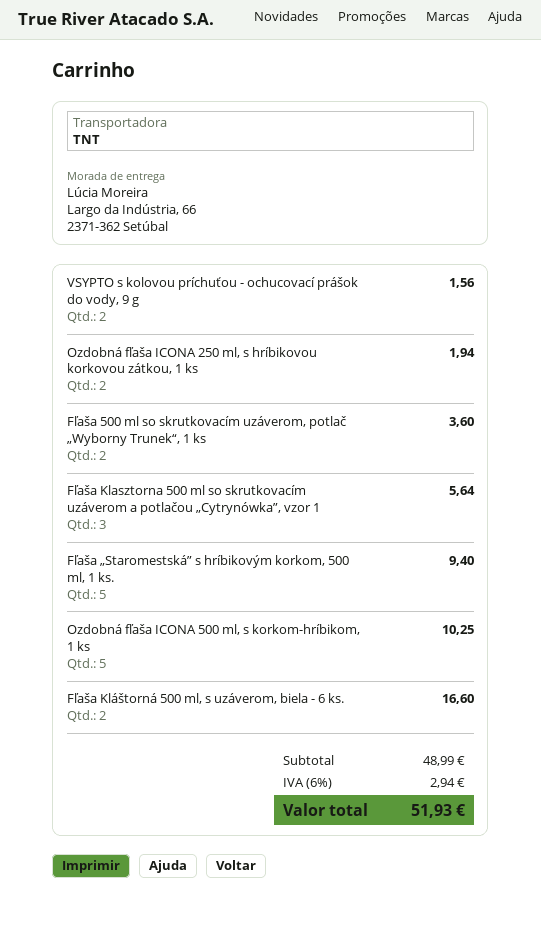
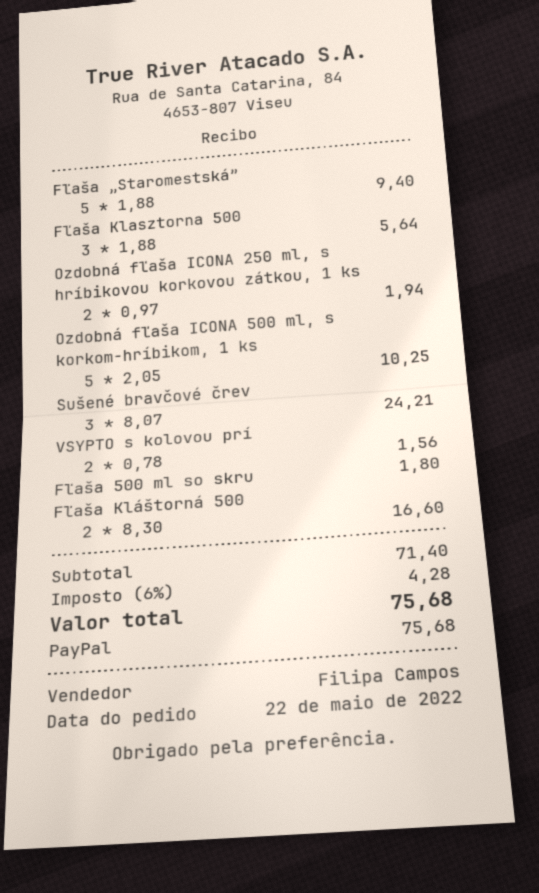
Fľaša 500 ml so skrutkovacím uzáverom, potlač „Wyborny Trunek“, 1 ks: 2 for 3.60 -> 1 for 1.80
Sušené bravčové črev: none -> 3 for 24.21
subtotal: 48.99 -> 71.40
tax: 6% = 2.94 -> 6% = 4.28
total: 51.93 -> 75.68

